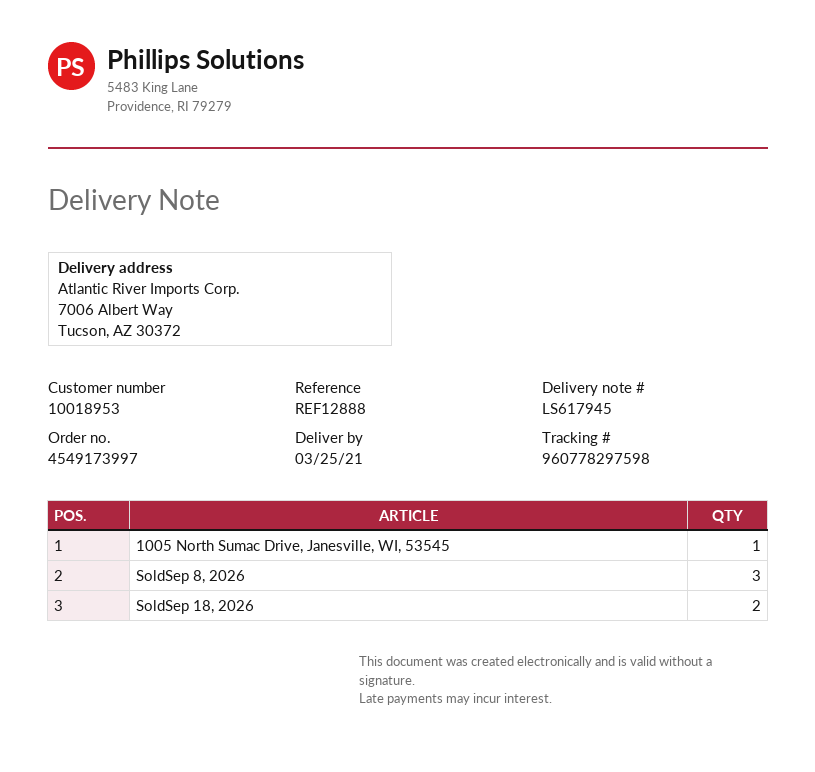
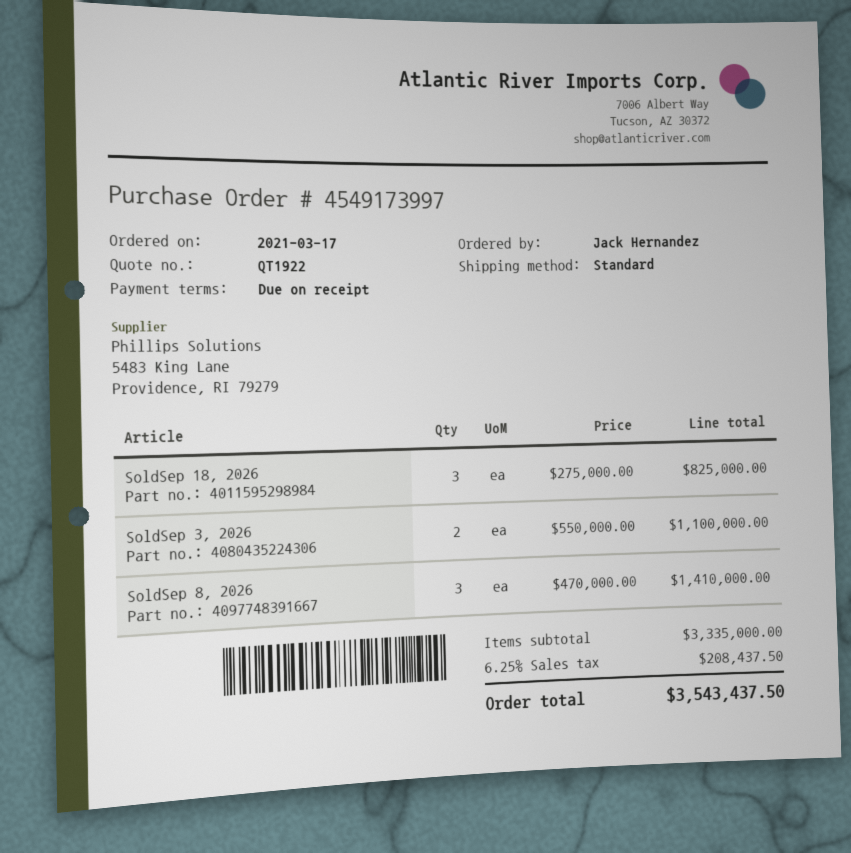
1005 North Sumac Drive, Janesville, WI, 53545: 1 -> none
SoldSep 18, 2026: 2 -> 3
SoldSep 3, 2026: none -> 2

